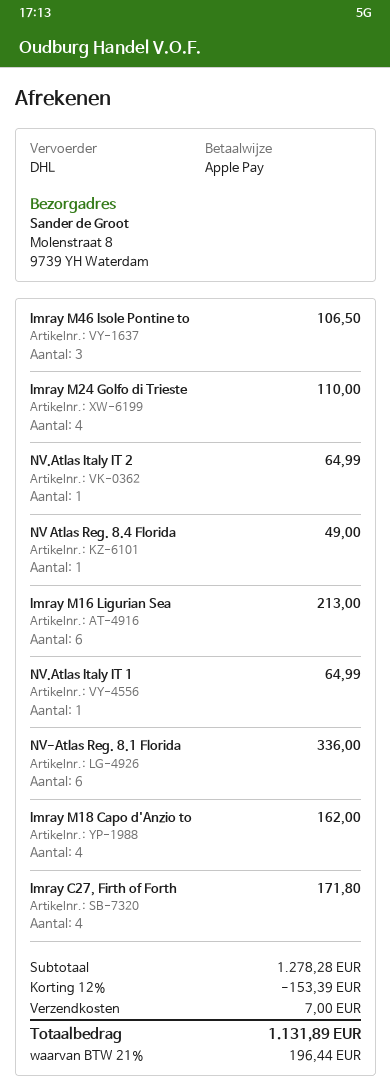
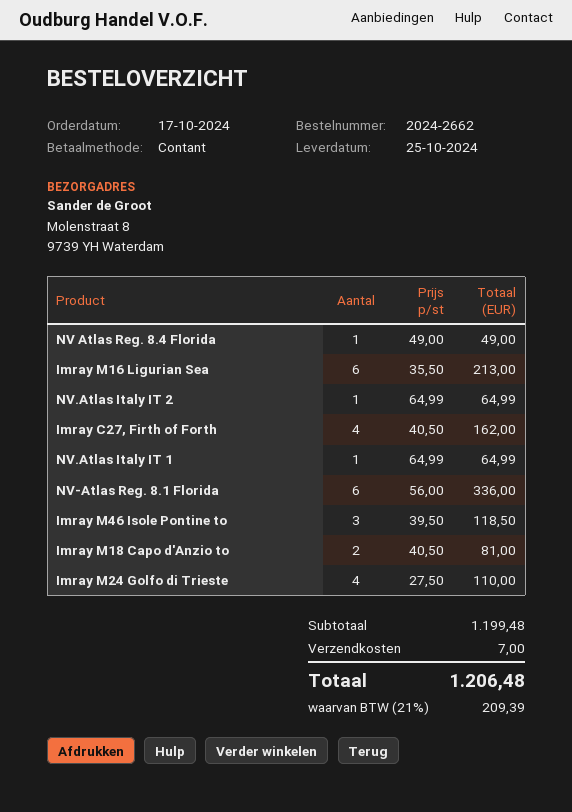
payment method: Apple Pay -> cash
Imray M46 Isole Pontine to: 3 for 106.50 -> 3 for 118.50
Imray M18 Capo d'Anzio to: 4 for 162.00 -> 2 for 81.00
Imray C27, Firth of Forth: 4 for 171.80 -> 4 for 162.00
subtotal: 1278.28 -> 1199.48
discount: 12% = 153.39 -> none
tax: 21% = 196.44 -> 21% = 209.39
total: 1131.89 -> 1206.48

